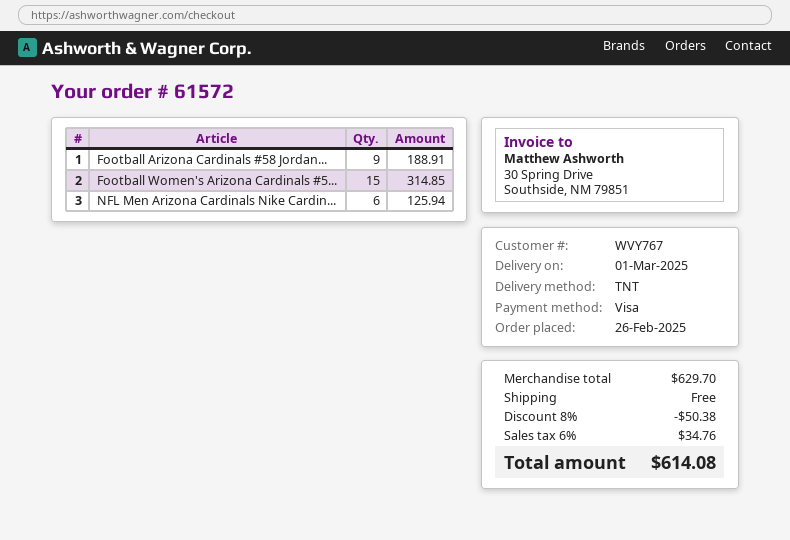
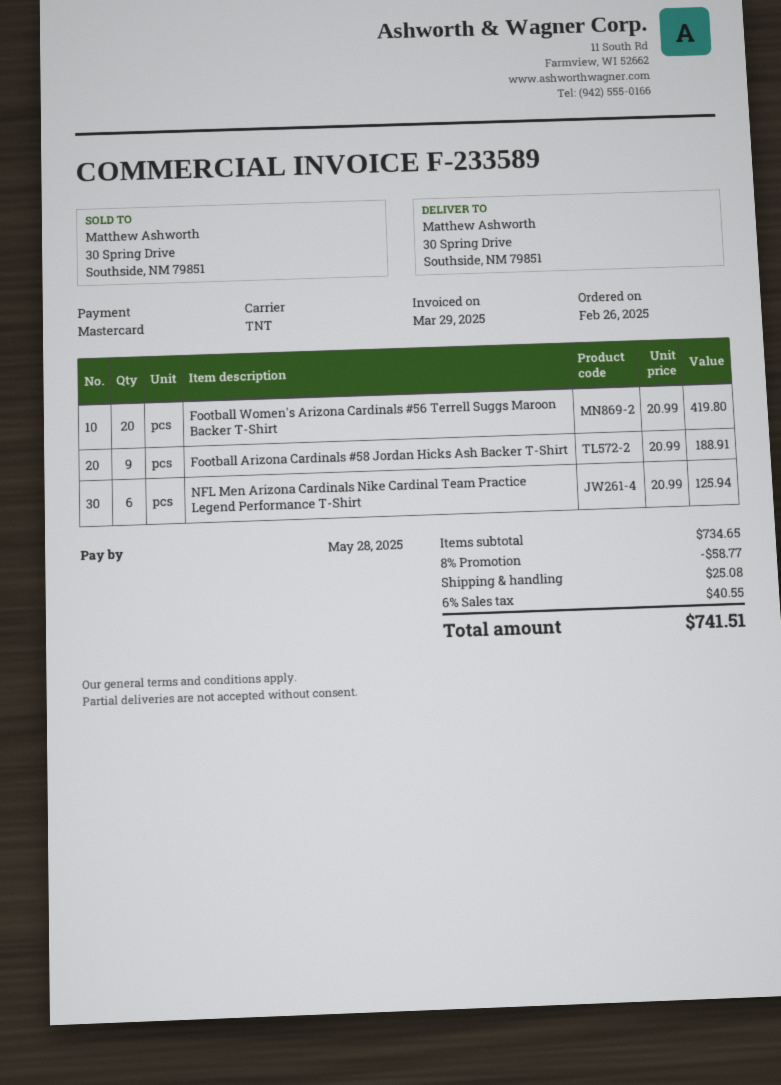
payment method: Visa -> Mastercard
Football Women's Arizona Cardinals #5...: 15 for 314.85 -> 20 for 419.80
subtotal: 629.70 -> 734.65
discount: 8% = 50.38 -> 8% = 58.77
shipping: 0.00 -> 25.08
tax: 6% = 34.76 -> 6% = 40.55
total: 614.08 -> 741.51

